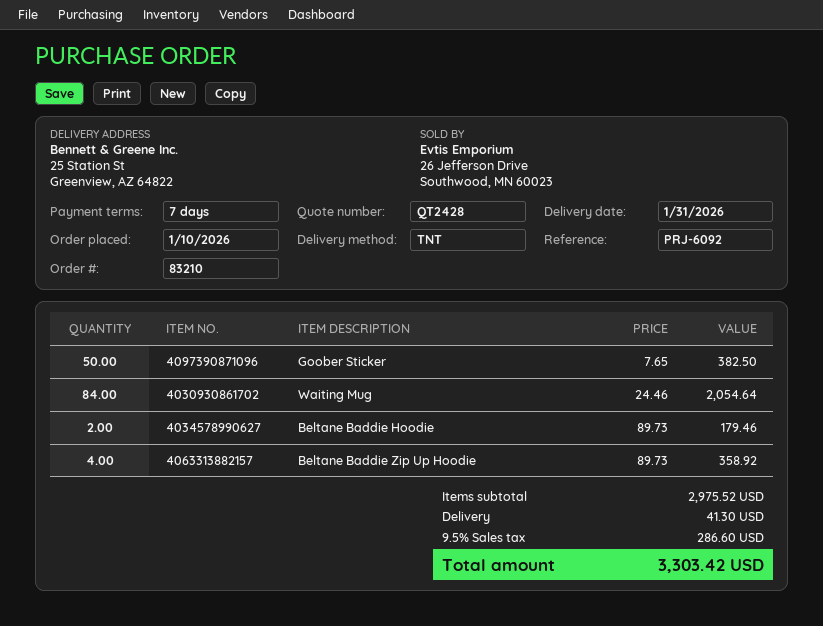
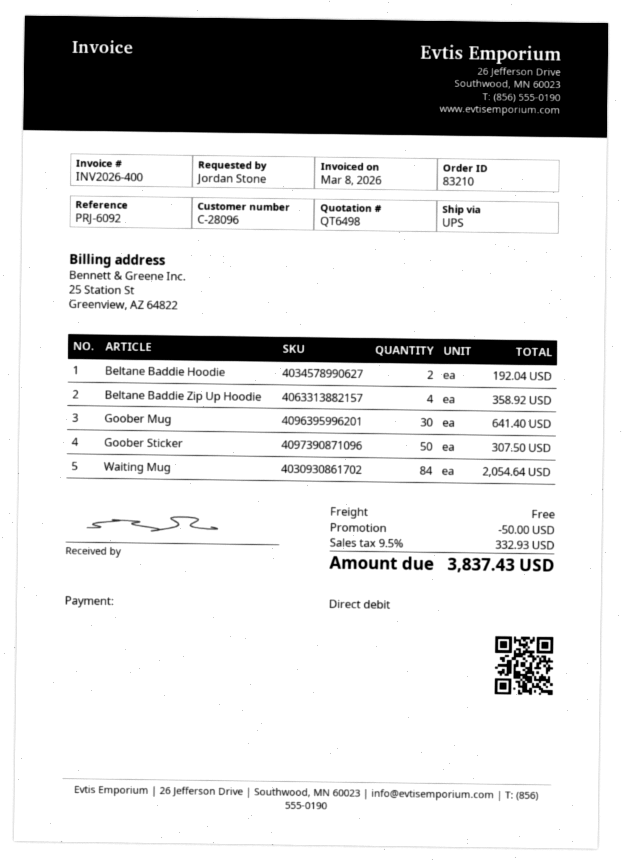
quote number: QT2428 -> QT6498
shipping method: TNT -> UPS
Goober Sticker: 50 for 382.50 -> 50 for 307.50
Beltane Baddie Hoodie: 2 for 179.46 -> 2 for 192.04
Goober Mug: none -> 30 for 641.40
discount: none -> 50.00
shipping: 41.30 -> 0.00
tax: 9.5% = 286.60 -> 9.5% = 332.93
total: 3303.42 -> 3837.43

